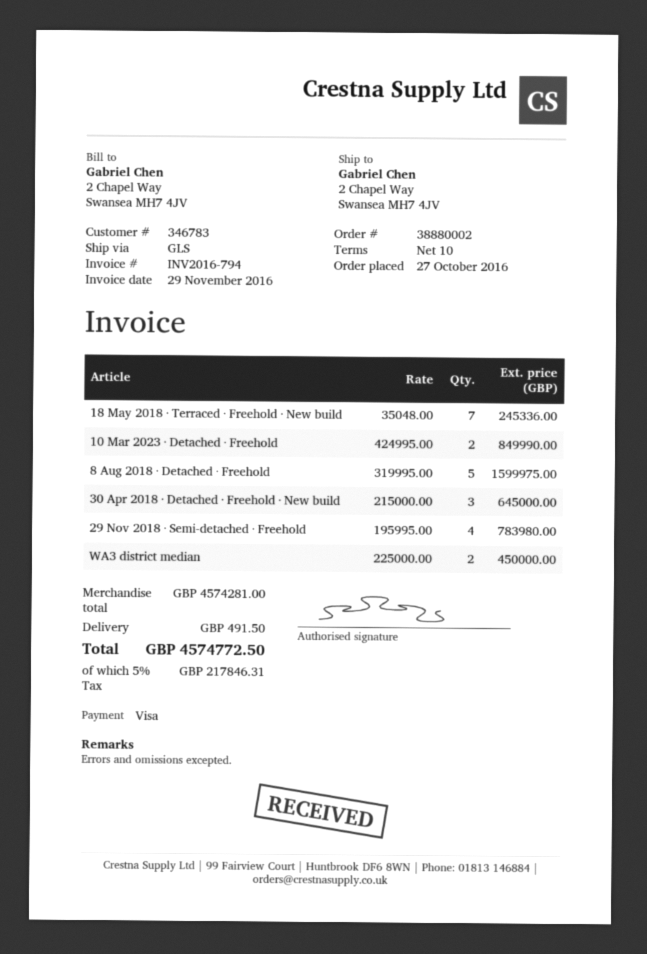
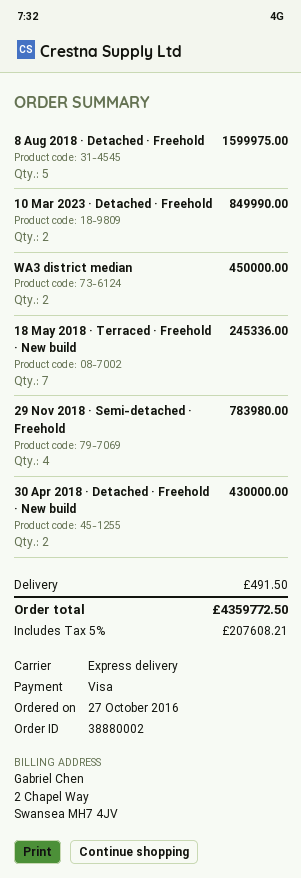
shipping method: GLS -> express
30 Apr 2018 · Detached · Freehold · New build: 3 for 645000.00 -> 2 for 430000.00
tax: 5% = 217846.31 -> 5% = 207608.21
total: 4574772.50 -> 4359772.50

